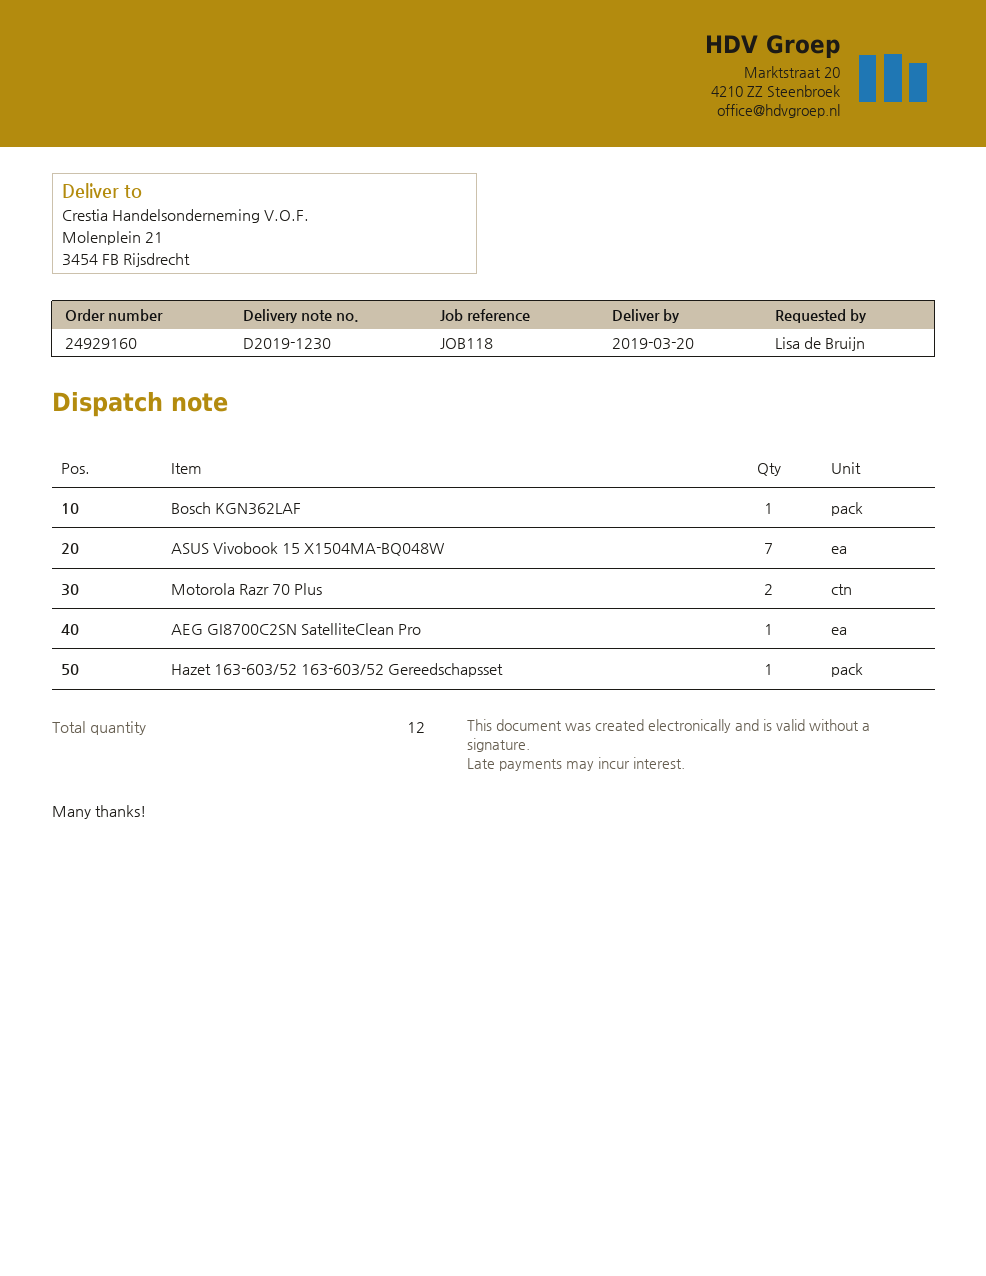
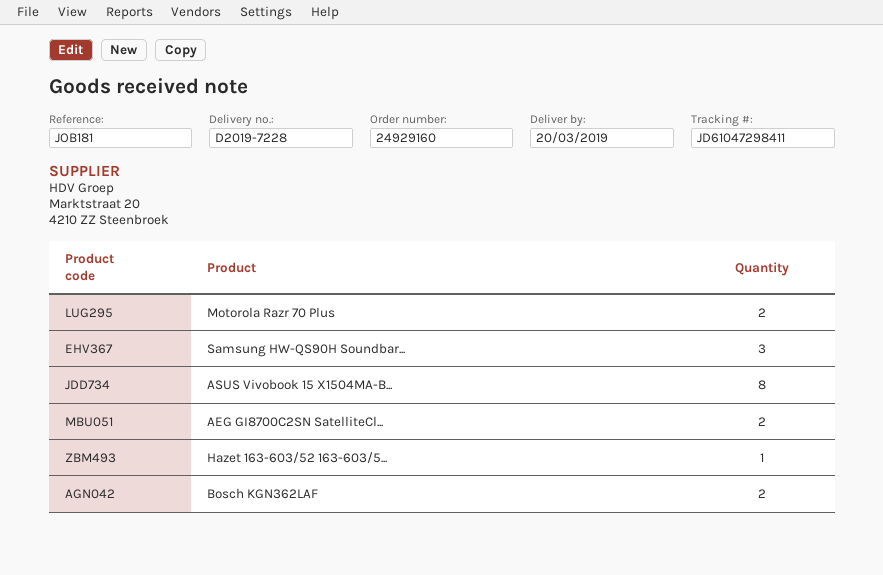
delivery note number: D2019-1230 -> D2019-7228
reference: JOB118 -> JOB181
Bosch KGN362LAF: 1 -> 2
ASUS Vivobook 15 X1504MA-BQ048W: 7 -> 8
AEG GI8700C2SN SatelliteClean Pro: 1 -> 2
Samsung HW-QS90H Soundbar...: none -> 3

